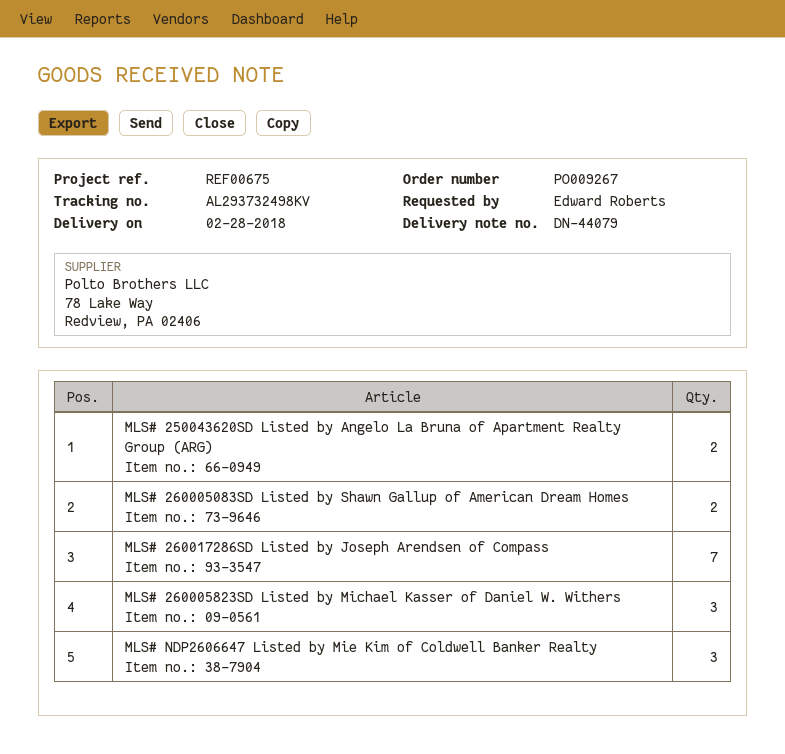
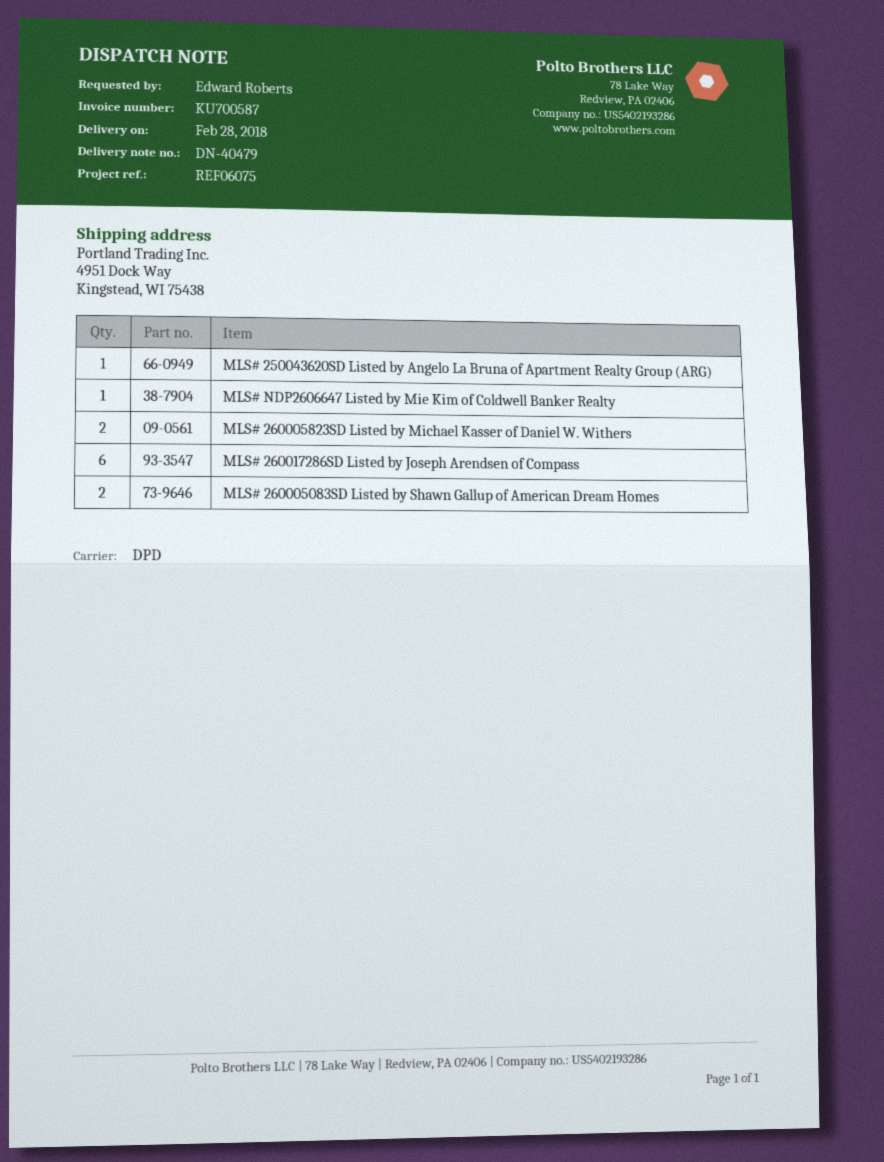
delivery note number: DN-44079 -> DN-40479
reference: REF00675 -> REF06075
MLS# 250043620SD Listed by Angelo La Bruna of Apartment Realty Group (ARG): 2 -> 1
MLS# 260017286SD Listed by Joseph Arendsen of Compass: 7 -> 6
MLS# 260005823SD Listed by Michael Kasser of Daniel W. Withers: 3 -> 2
MLS# NDP2606647 Listed by Mie Kim of Coldwell Banker Realty: 3 -> 1

